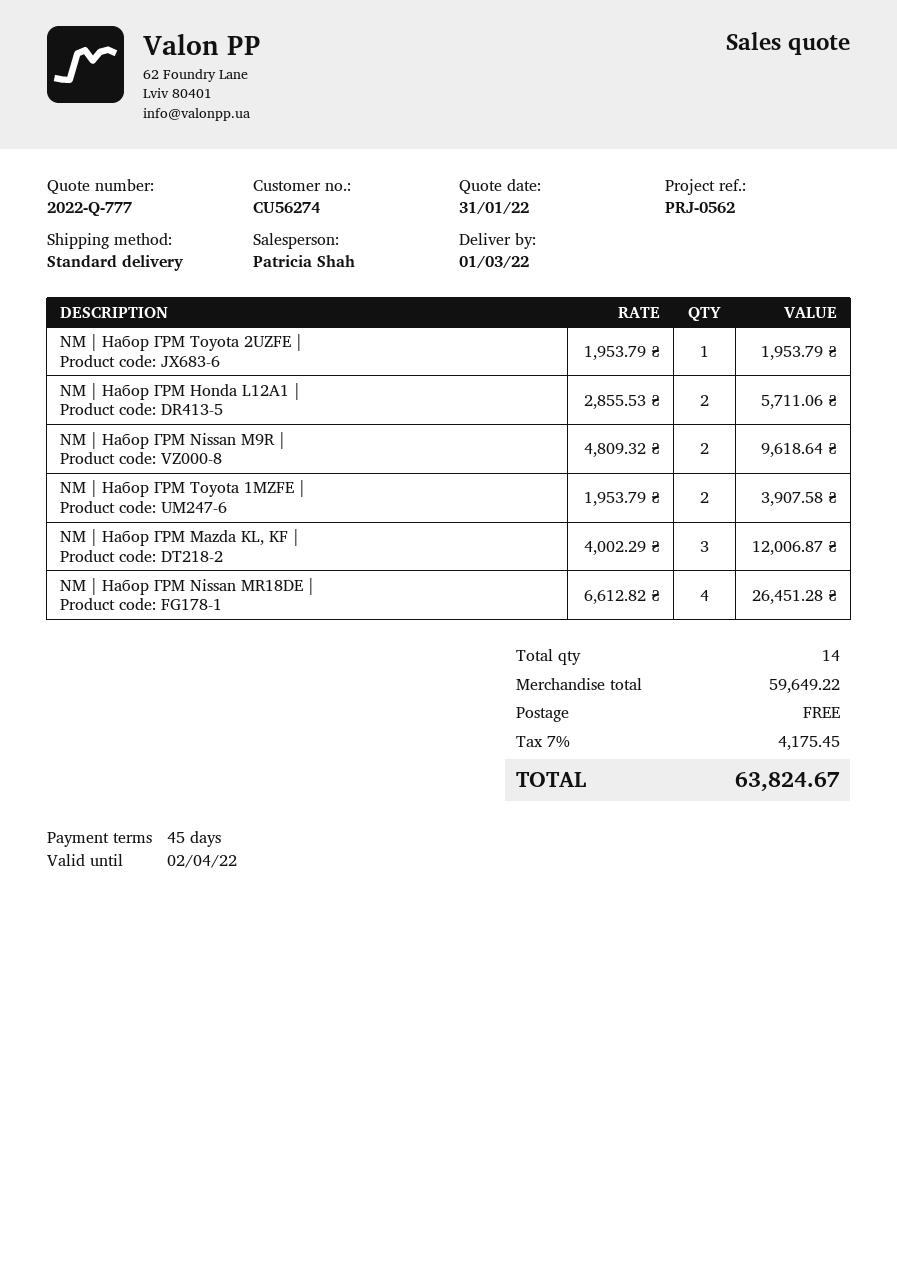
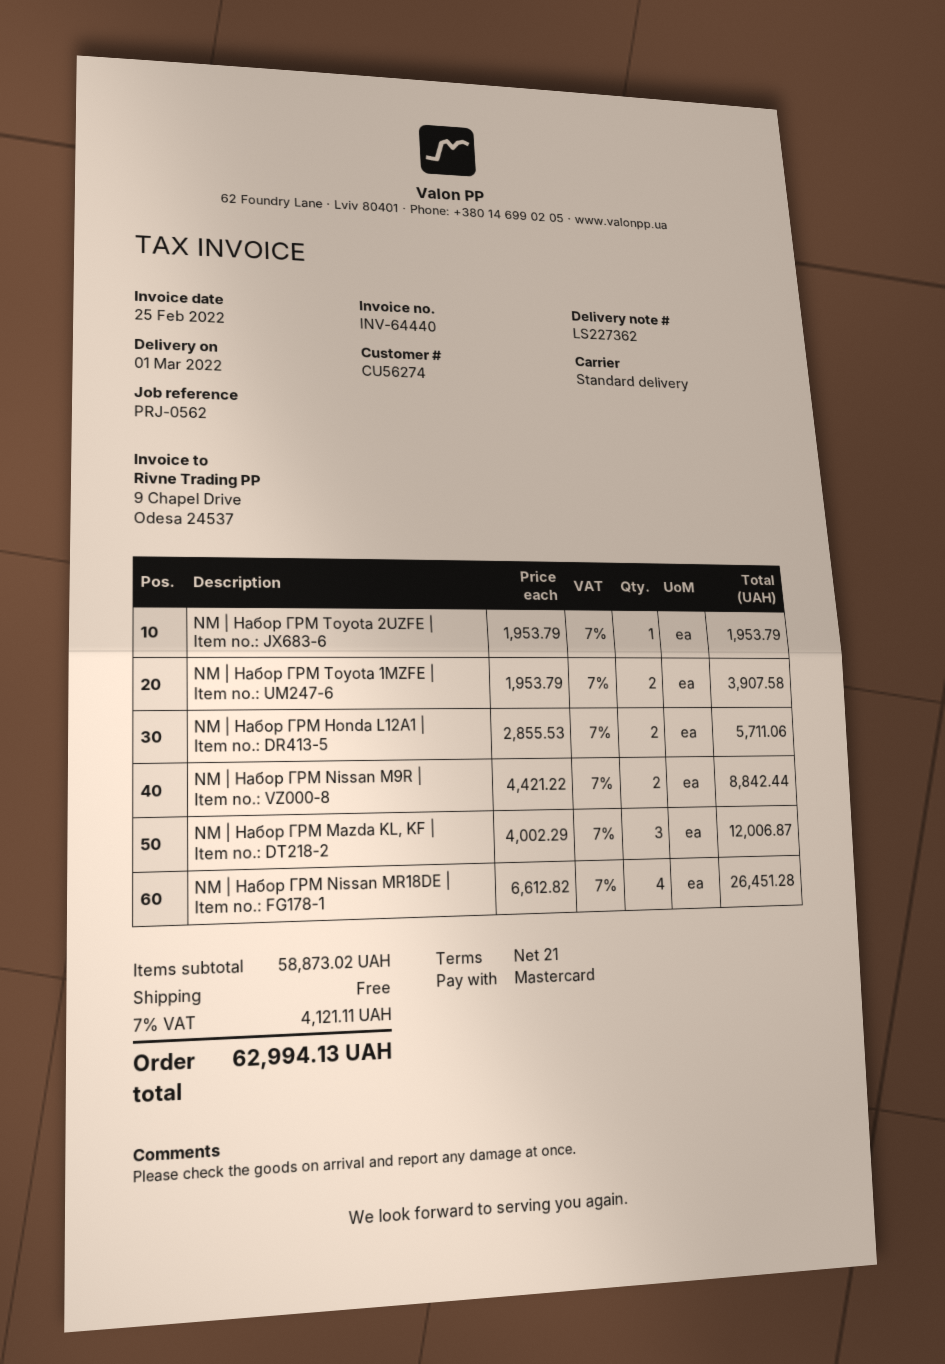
payment terms: 45 days -> 21 days
NM | Набор ГРМ Nissan M9R |: 2 x 4809.32 = 9618.64 -> 2 x 4421.22 = 8842.44
subtotal: 59649.22 -> 58873.02
tax: 7% = 4175.45 -> 7% = 4121.11
total: 63824.67 -> 62994.13

